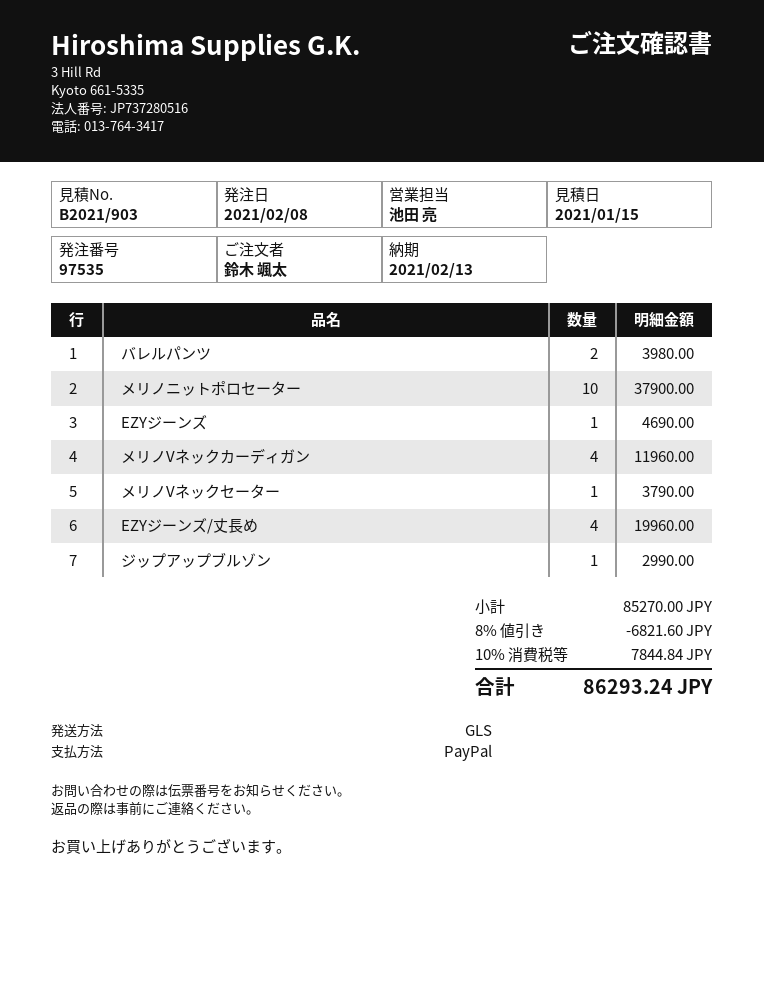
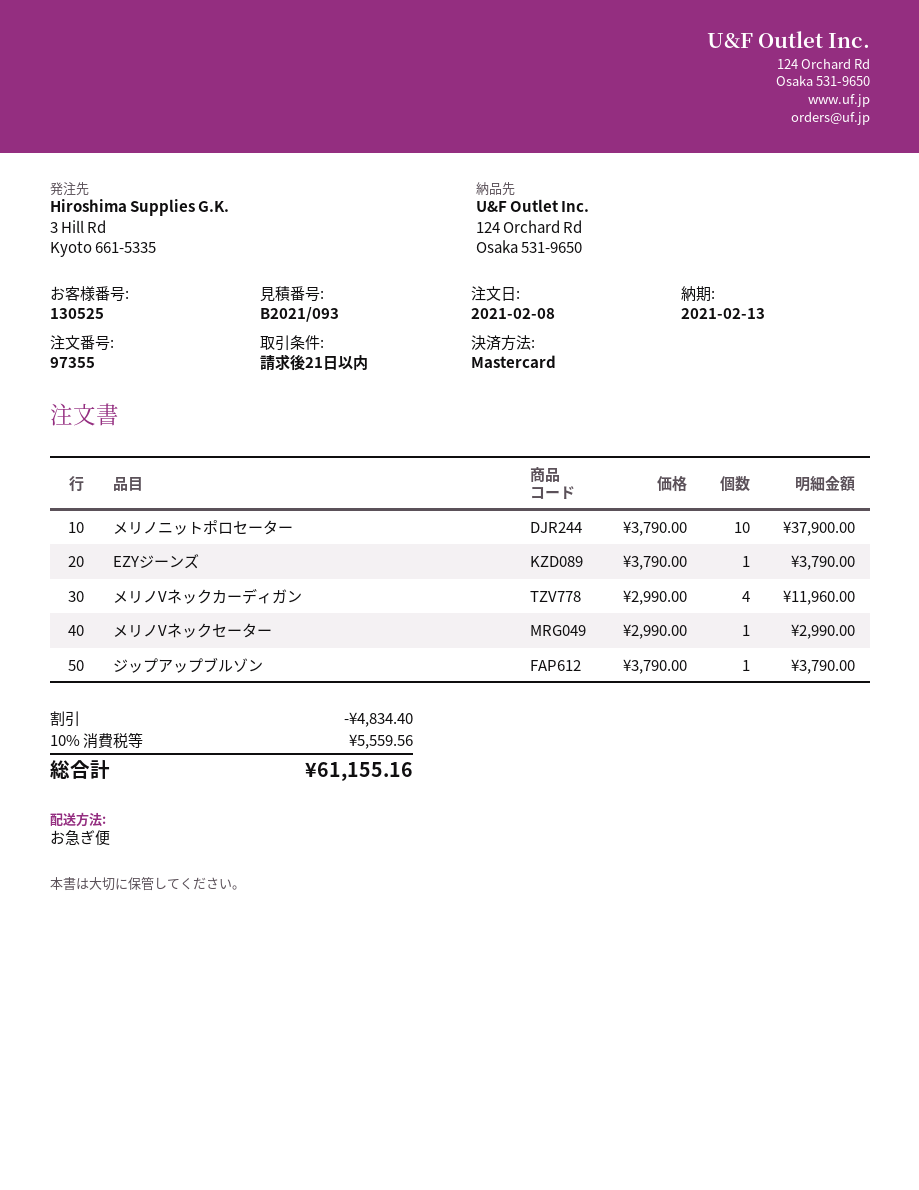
quote number: B2021/903 -> B2021/093
order number: 97535 -> 97355
payment method: PayPal -> Mastercard
shipping method: GLS -> express
バレルパンツ: 2 for 3980.00 -> none
EZYジーンズ: 1 for 4690.00 -> 1 for 3790.00
メリノVネックセーター: 1 for 3790.00 -> 1 for 2990.00
EZYジーンズ/丈長め: 4 for 19960.00 -> none
ジップアップブルゾン: 1 for 2990.00 -> 1 for 3790.00
discount: 6821.60 -> 4834.40
tax: 10% = 7844.84 -> 10% = 5559.56
total: 86293.24 -> 61155.16

